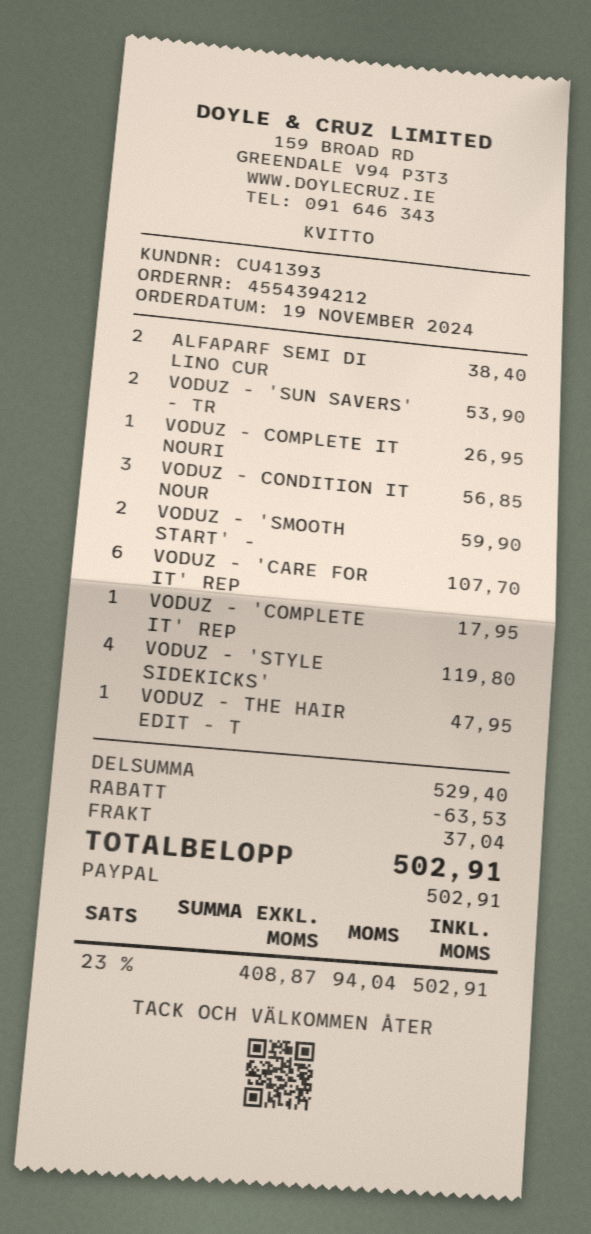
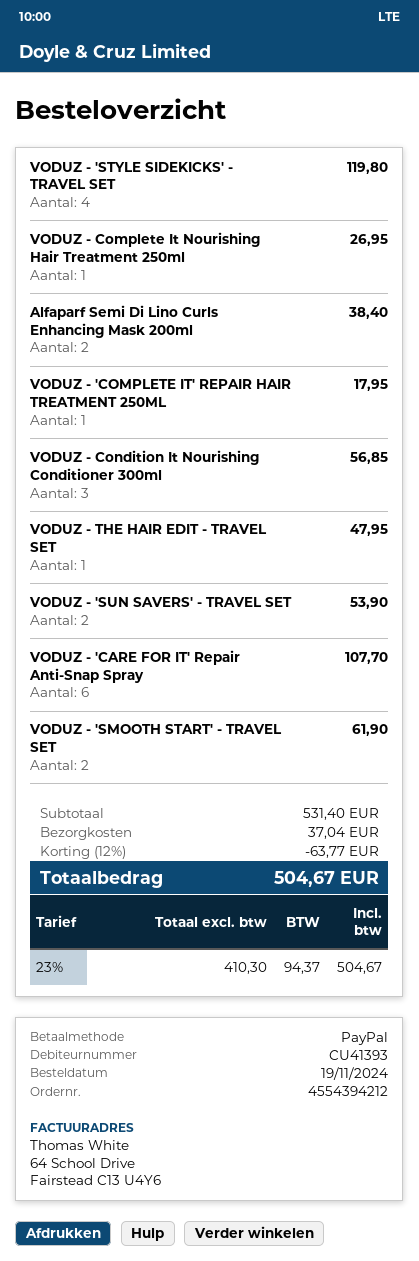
VODUZ - 'SMOOTH START' -: 2 for 59.90 -> 2 for 61.90
subtotal: 529.40 -> 531.40
discount: 63.53 -> 63.77
net: 408.87 -> 410.30
tax: 23% = 94.04 -> 23% = 94.37
total: 502.91 -> 504.67

